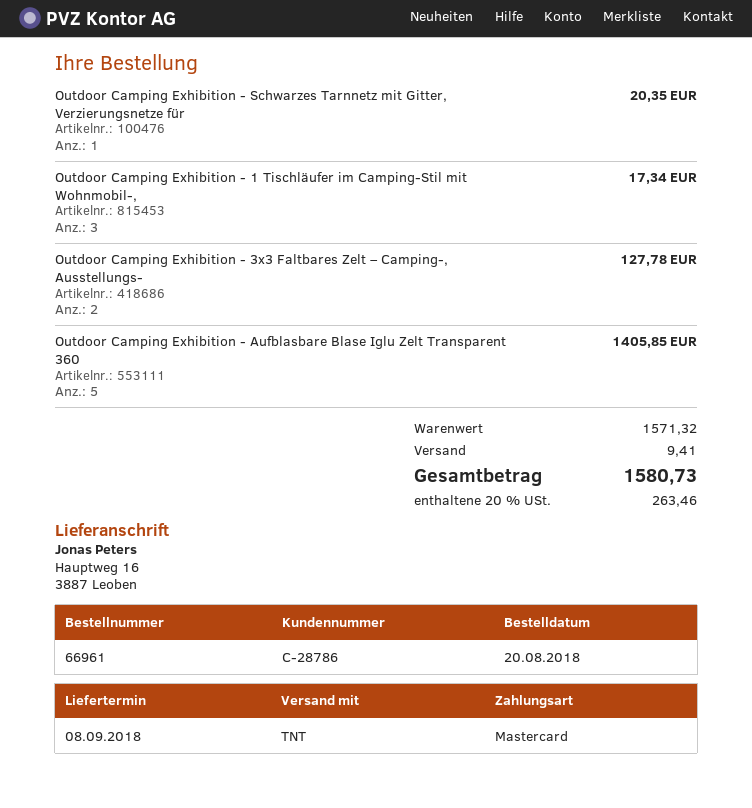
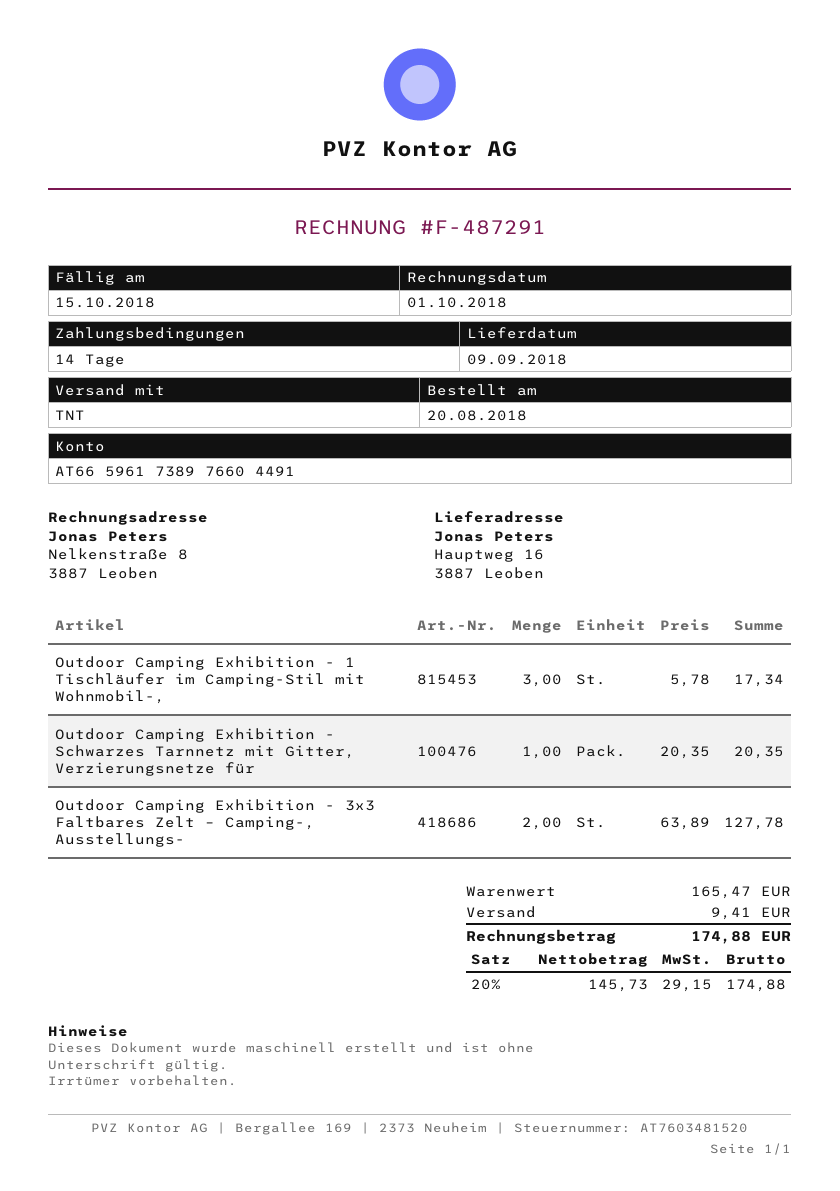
delivery date: 2018-09-08 -> 2018-09-09
Outdoor Camping Exhibition - Aufblasbare Blase Iglu Zelt Transparent 360: 5 for 1405.85 -> none
subtotal: 1571.32 -> 165.47
tax: 20% = 263.46 -> 20% = 29.15
total: 1580.73 -> 174.88

